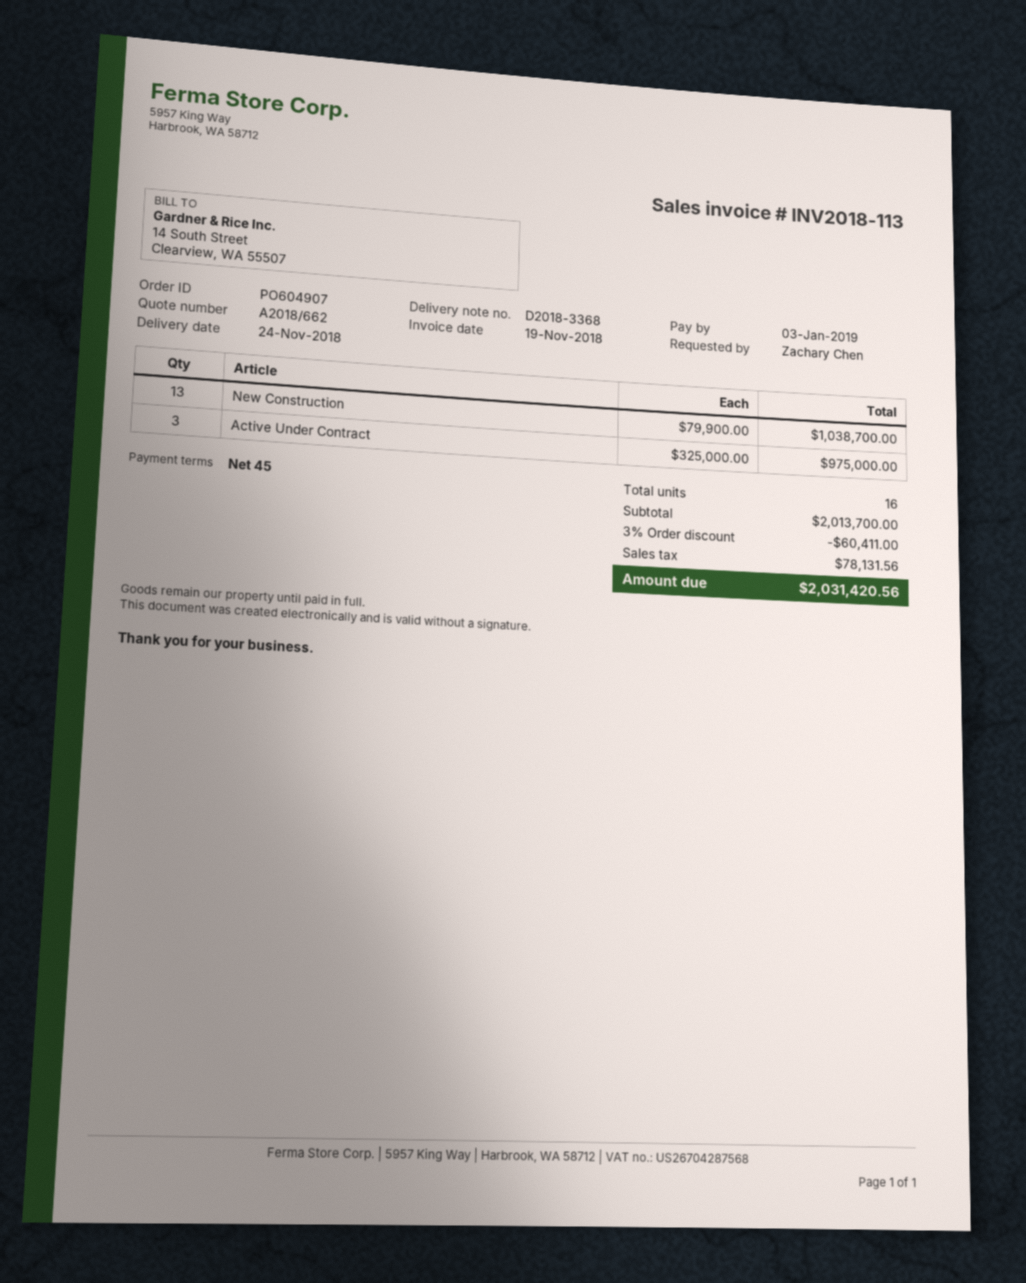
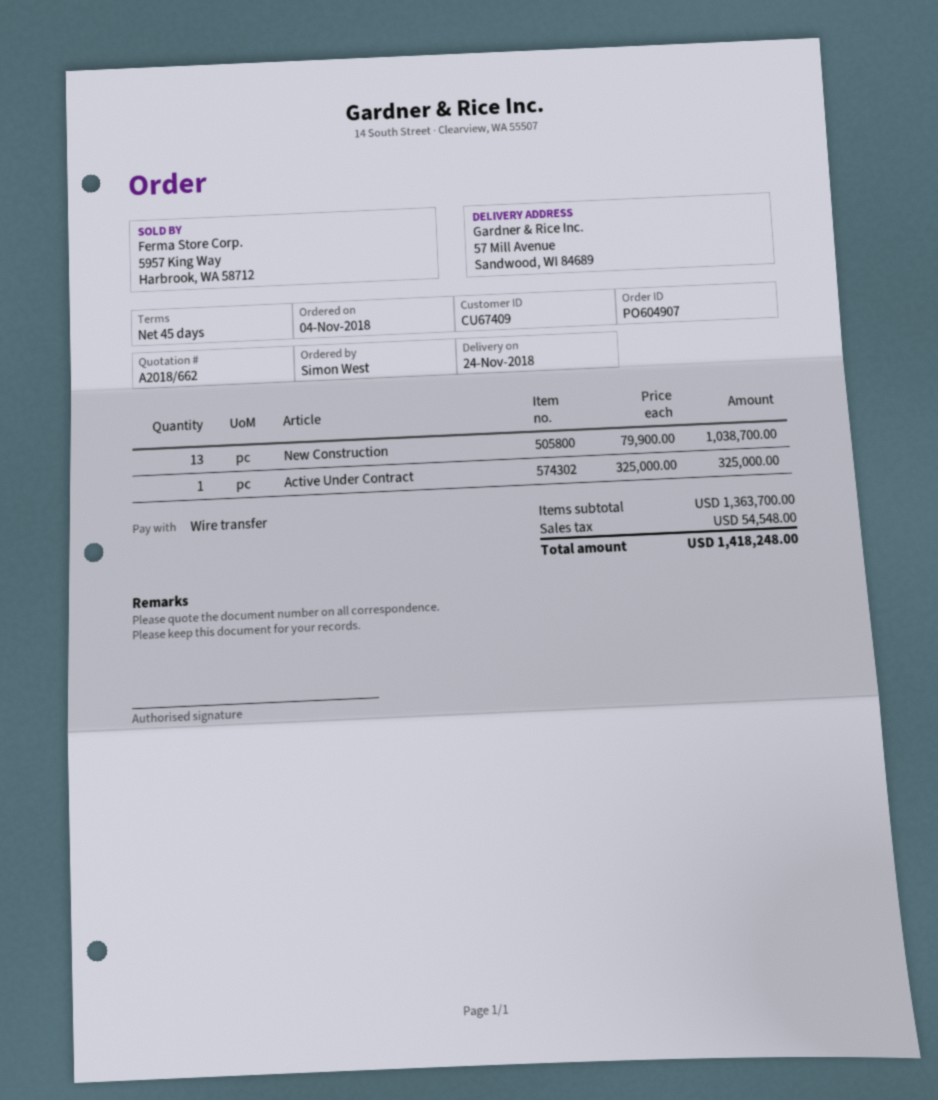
ordered by: Zachary Chen -> Simon West
Active Under Contract: 3 x 325000.00 = 975000.00 -> 1 x 325000.00 = 325000.00
subtotal: 2013700.00 -> 1363700.00
discount: 3% = 60411.00 -> none
tax: 78131.56 -> 54548.00
total: 2031420.56 -> 1418248.00

